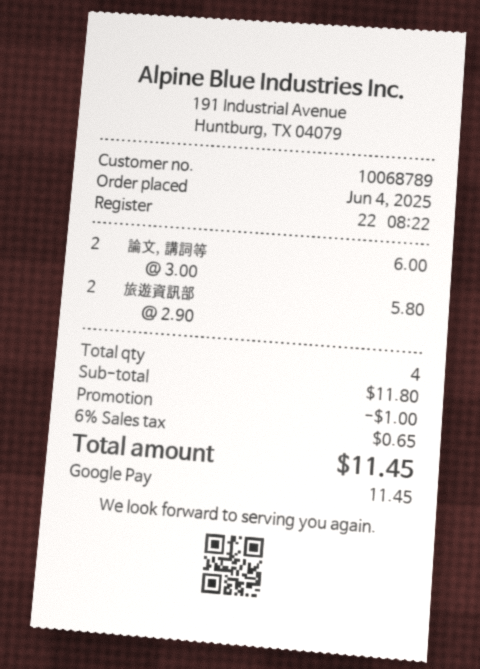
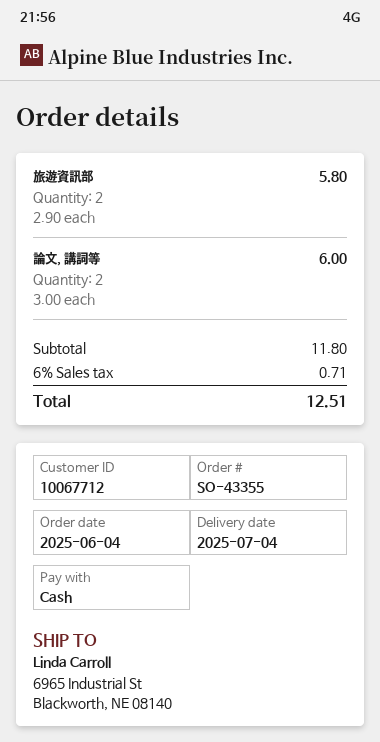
customer number: 10068789 -> 10067712
payment method: Google Pay -> cash
discount: 1.00 -> none
tax: 6% = 0.65 -> 6% = 0.71
total: 11.45 -> 12.51

